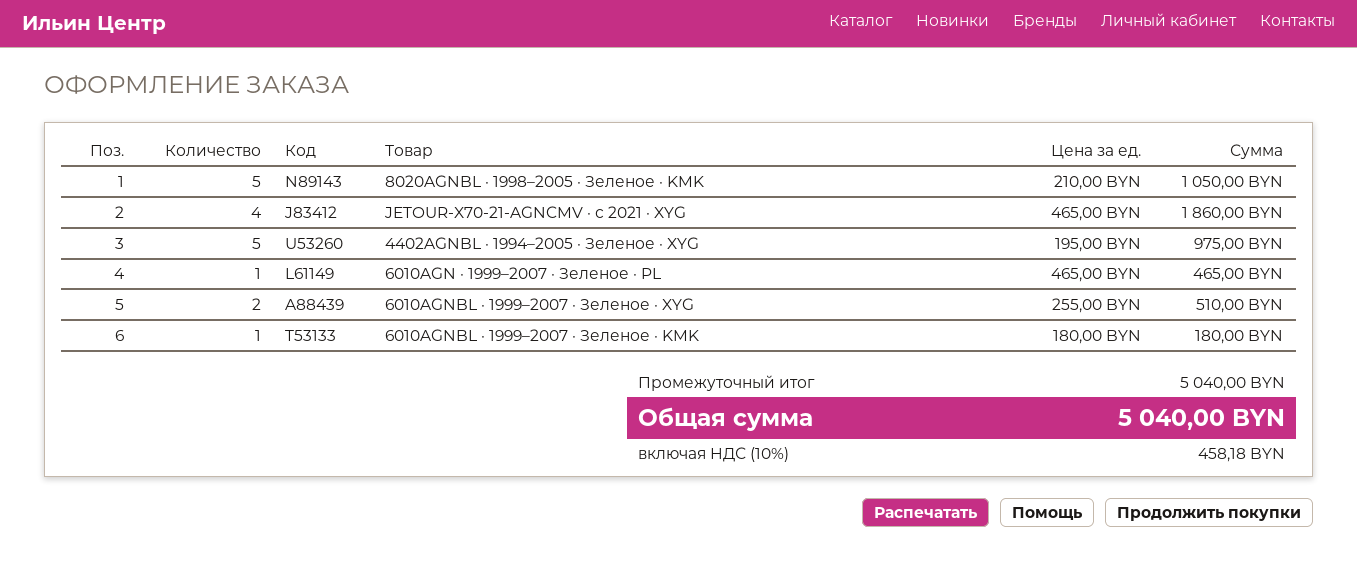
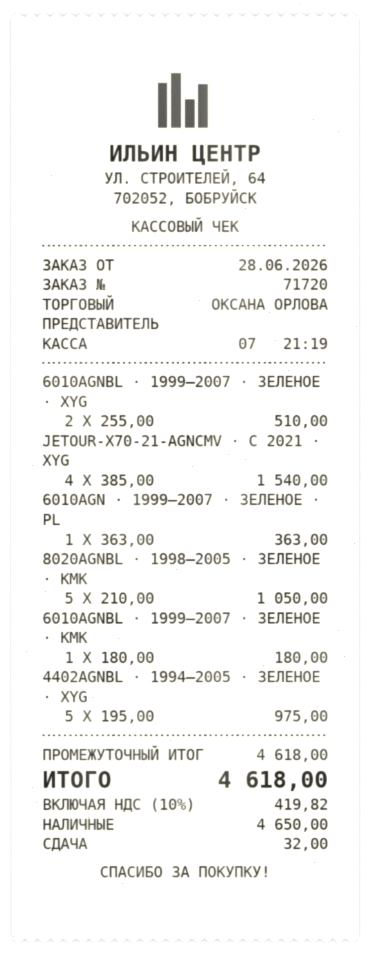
JETOUR-X70-21-AGNCMV · с 2021 · XYG: 4 x 465.00 = 1860.00 -> 4 x 385.00 = 1540.00
6010AGN · 1999–2007 · Зеленое · PL: 1 x 465.00 = 465.00 -> 1 x 363.00 = 363.00
subtotal: 5040.00 -> 4618.00
tax: 10% = 458.18 -> 10% = 419.82
total: 5040.00 -> 4618.00

